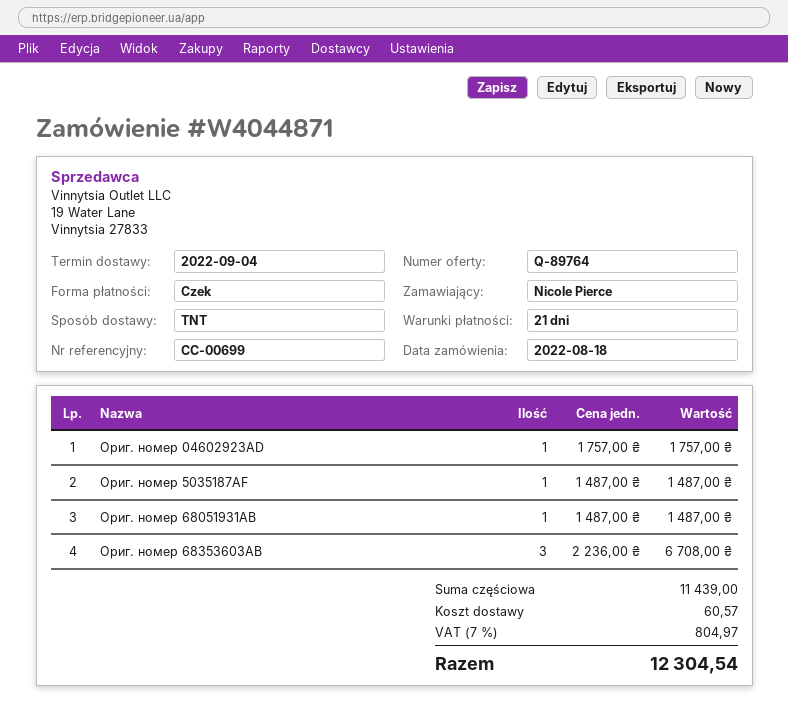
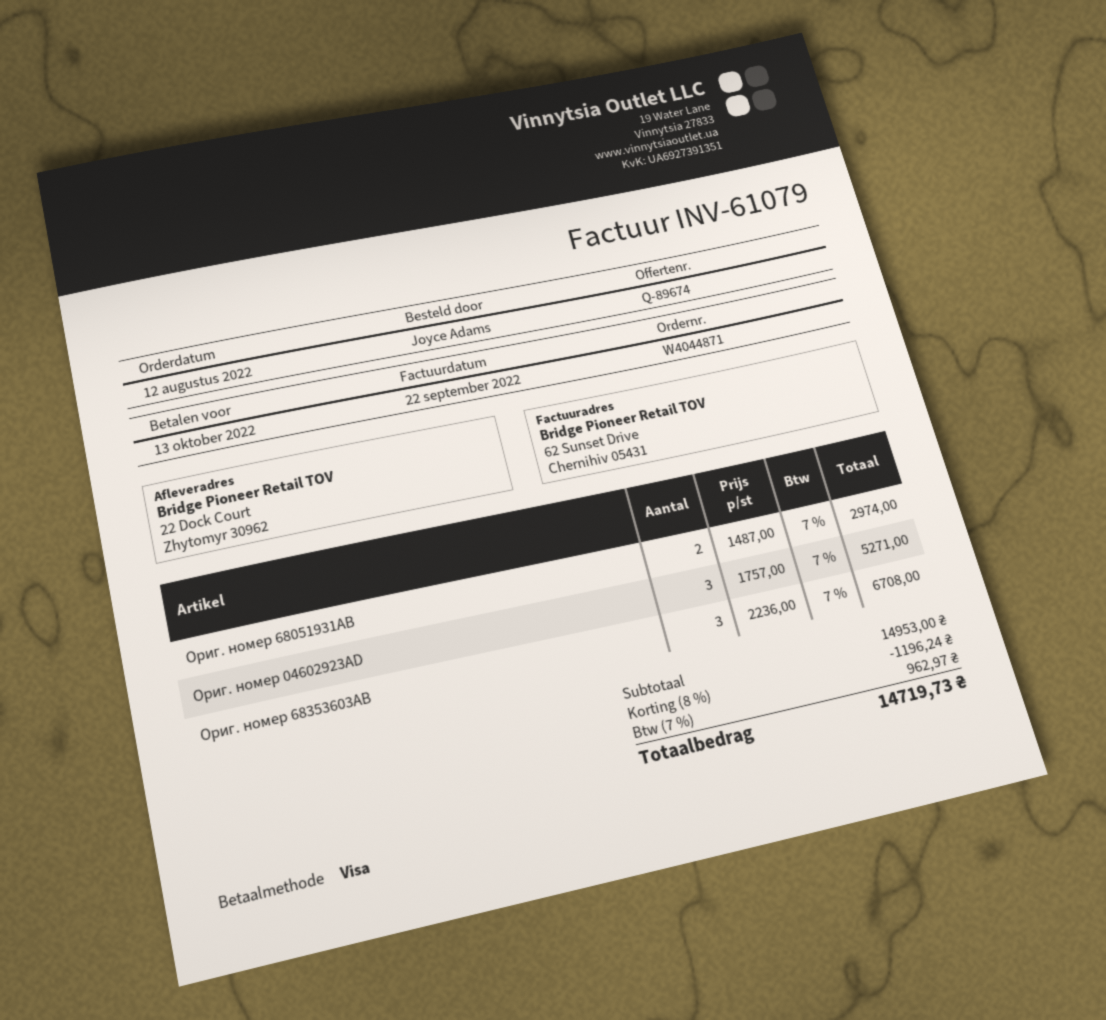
quote number: Q-89764 -> Q-89674
order date: 2022-08-18 -> 2022-08-12
ordered by: Nicole Pierce -> Joyce Adams
payment method: cheque -> Visa
Ориг. номер 04602923AD: 1 x 1757.00 = 1757.00 -> 3 x 1757.00 = 5271.00
Ориг. номер 5035187AF: 1 x 1487.00 = 1487.00 -> none
Ориг. номер 68051931AB: 1 x 1487.00 = 1487.00 -> 2 x 1487.00 = 2974.00
subtotal: 11439.00 -> 14953.00
discount: none -> 8% = 1196.24
shipping: 60.57 -> none
tax: 7% = 804.97 -> 7% = 962.97
total: 12304.54 -> 14719.73

